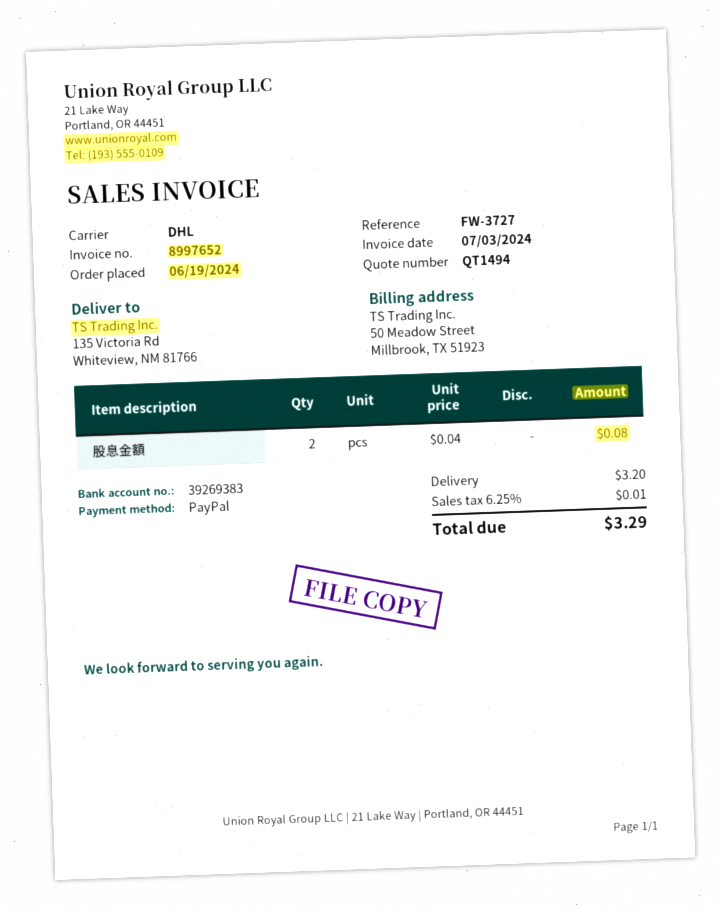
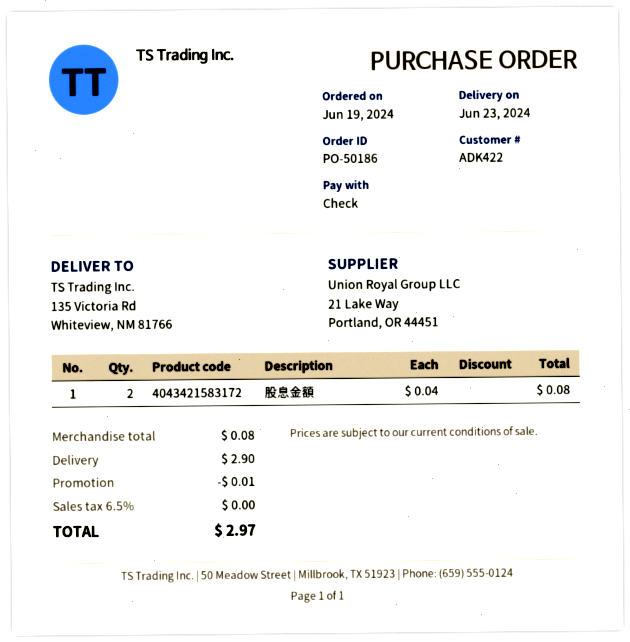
payment method: PayPal -> cheque
discount: none -> 0.01
shipping: 3.20 -> 2.90
tax: 6.25% = 0.01 -> 6.5% = 0.00
total: 3.29 -> 2.97

